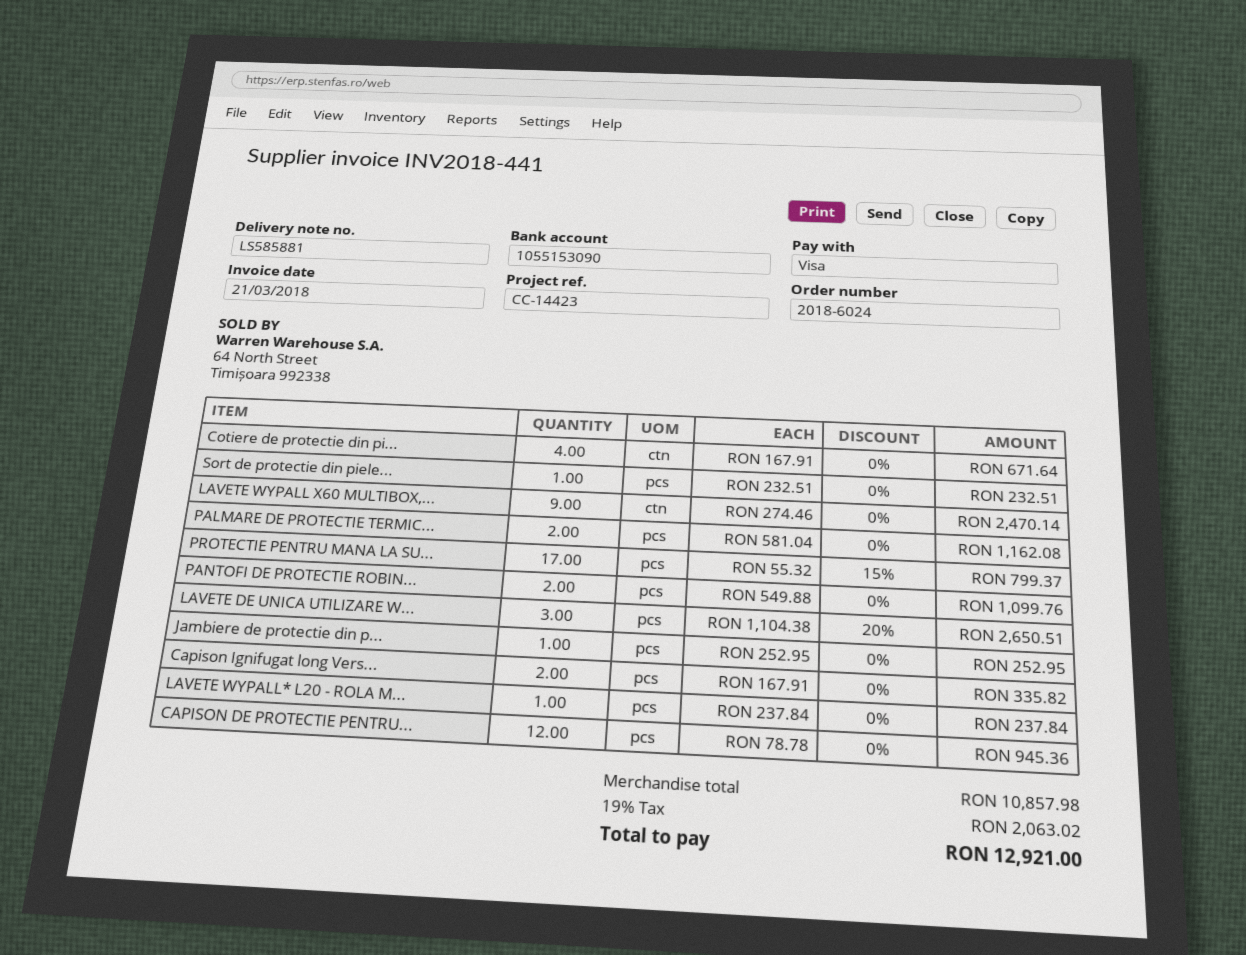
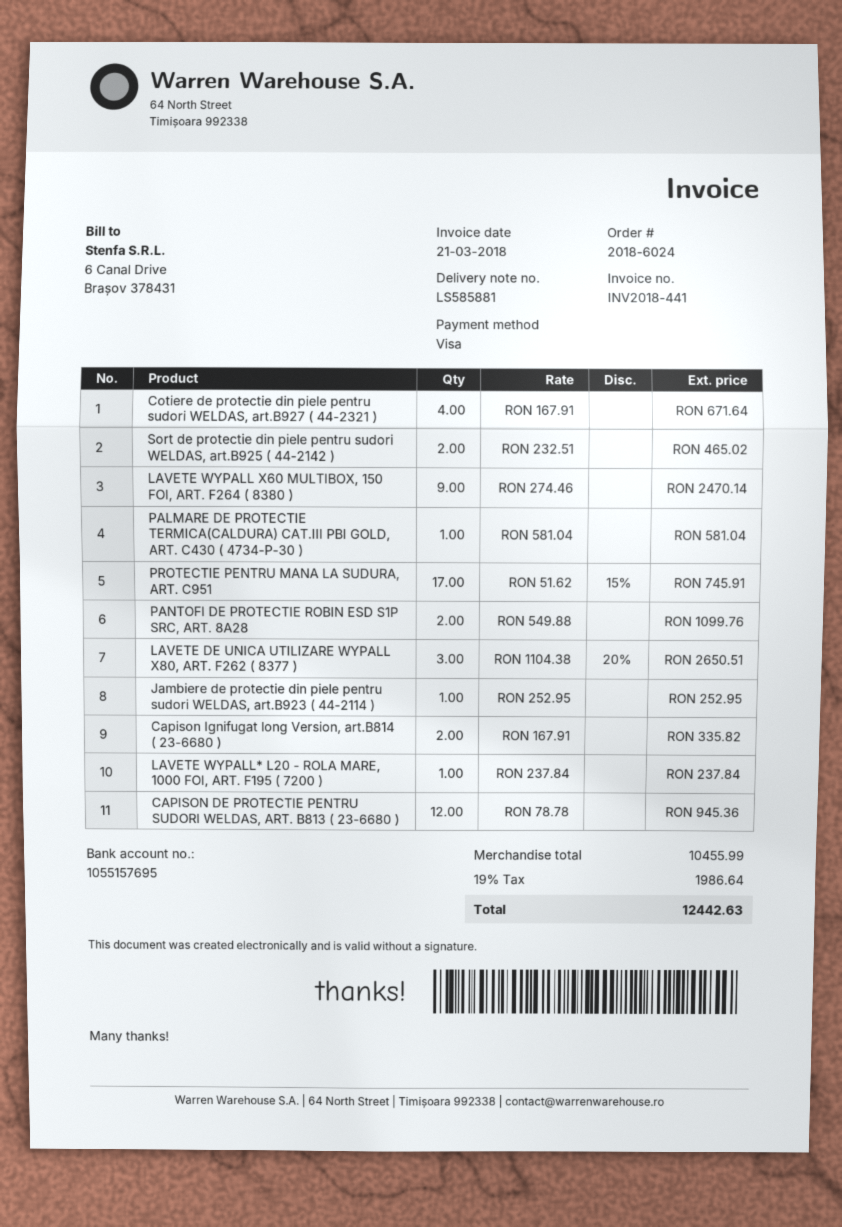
bank account: 1055153090 -> 1055157695
Sort de protectie din piele...: 1 x 232.51 = 232.51 -> 2 x 232.51 = 465.02
PALMARE DE PROTECTIE TERMIC...: 2 x 581.04 = 1162.08 -> 1 x 581.04 = 581.04
PROTECTIE PENTRU MANA LA SU...: 17 x 55.32 - 15% = 799.37 -> 17 x 51.62 - 15% = 745.91
subtotal: 10857.98 -> 10455.99
tax: 19% = 2063.02 -> 19% = 1986.64
total: 12921.00 -> 12442.63

